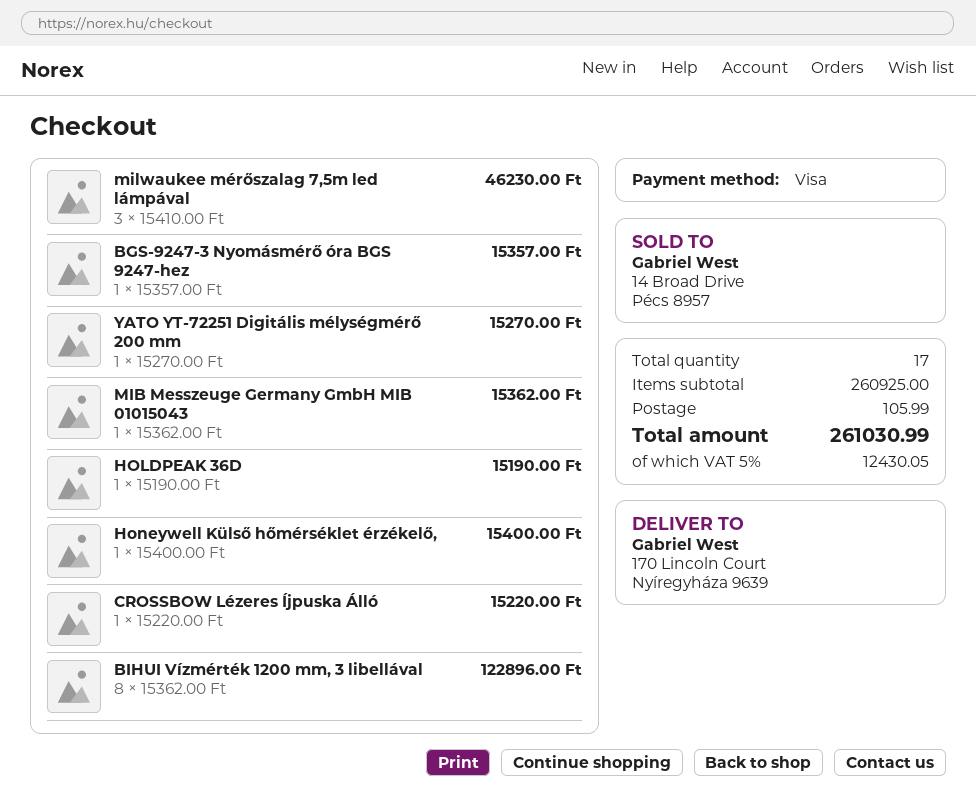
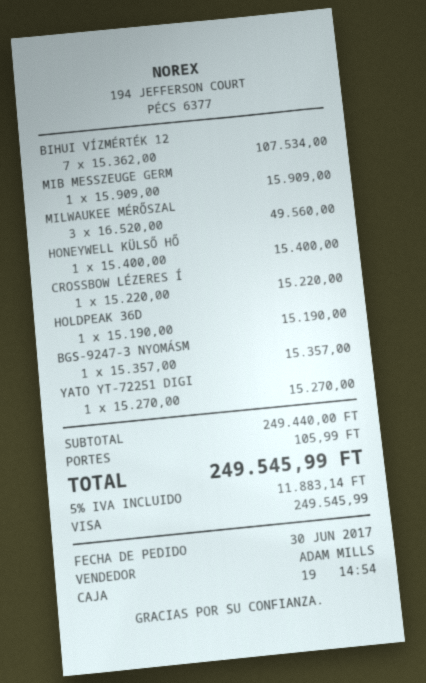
milwaukee mérőszalag 7,5m led lámpával: 3 x 15410.00 = 46230.00 -> 3 x 16520.00 = 49560.00
MIB Messzeuge Germany GmbH MIB 01015043: 1 x 15362.00 = 15362.00 -> 1 x 15909.00 = 15909.00
BIHUI Vízmérték 1200 mm, 3 libellával: 8 x 15362.00 = 122896.00 -> 7 x 15362.00 = 107534.00
subtotal: 260925.00 -> 249440.00
tax: 5% = 12430.05 -> 5% = 11883.14
total: 261030.99 -> 249545.99

